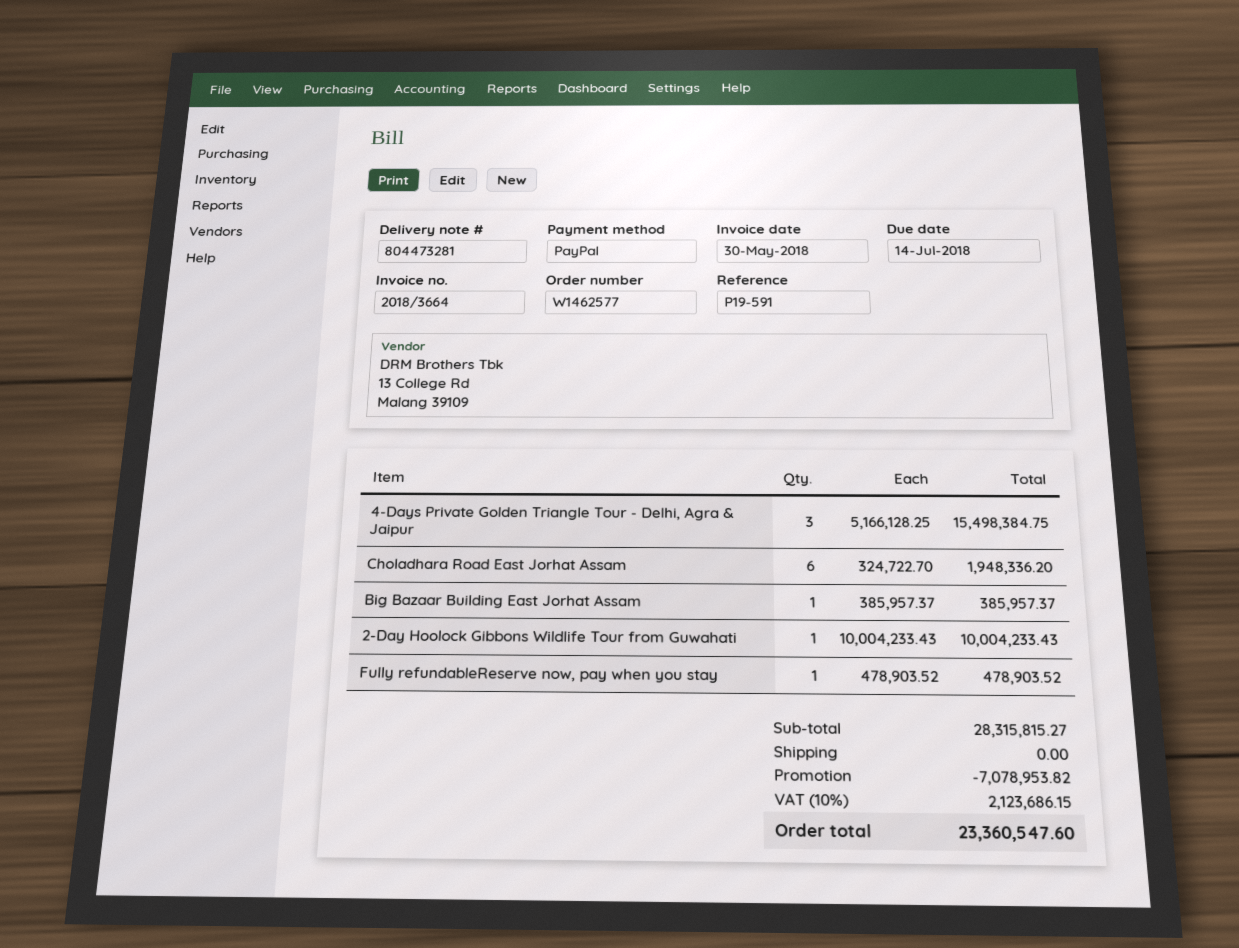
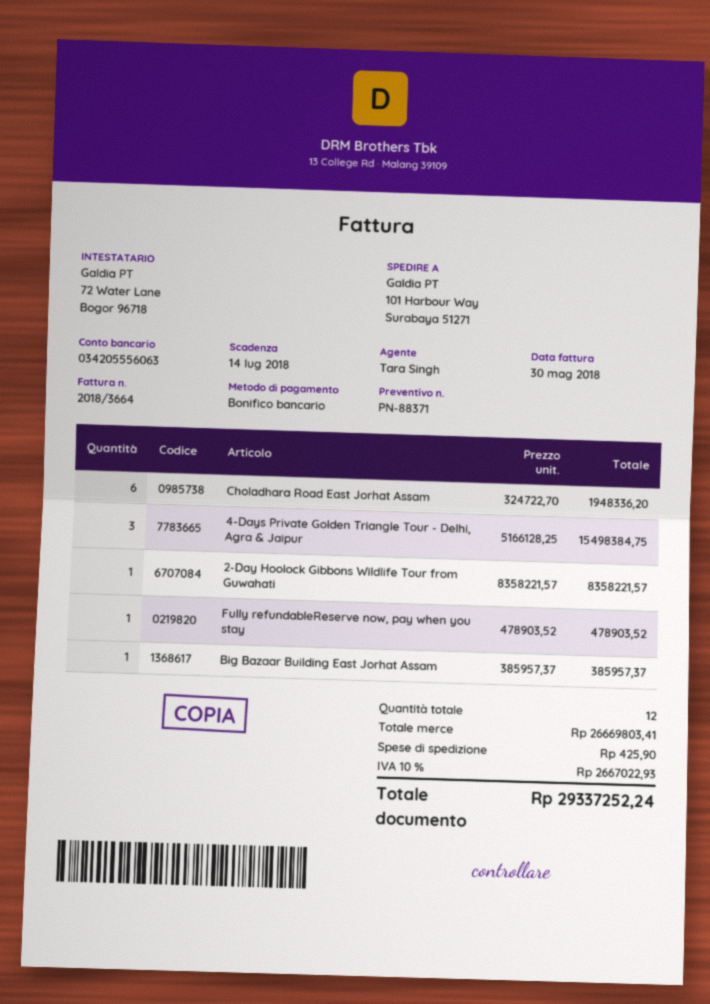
payment method: PayPal -> bank transfer
2-Day Hoolock Gibbons Wildlife Tour from Guwahati: 1 x 10004233.43 = 10004233.43 -> 1 x 8358221.57 = 8358221.57
subtotal: 28315815.27 -> 26669803.41
discount: 7078953.82 -> none
shipping: 0.00 -> 425.90
tax: 10% = 2123686.15 -> 10% = 2667022.93
total: 23360547.60 -> 29337252.24

